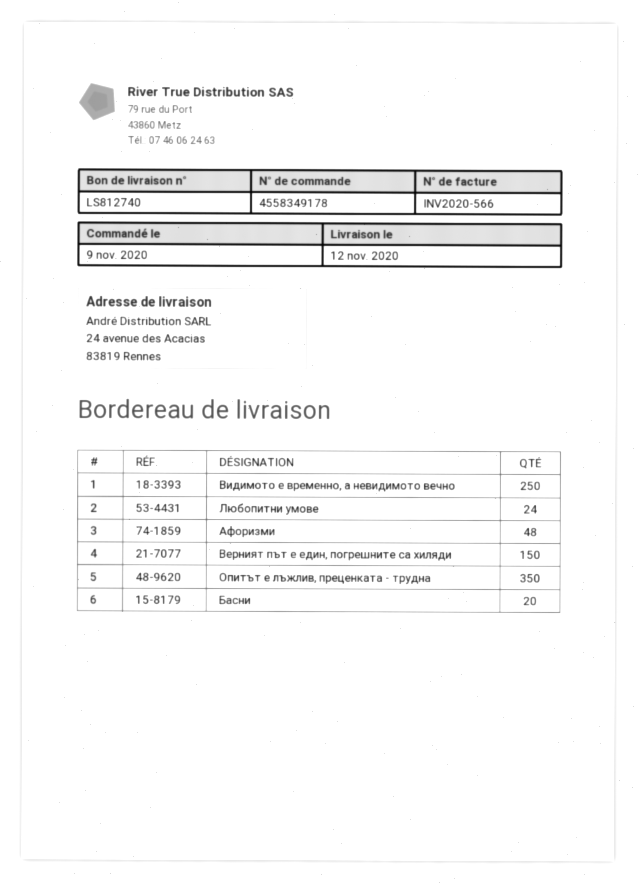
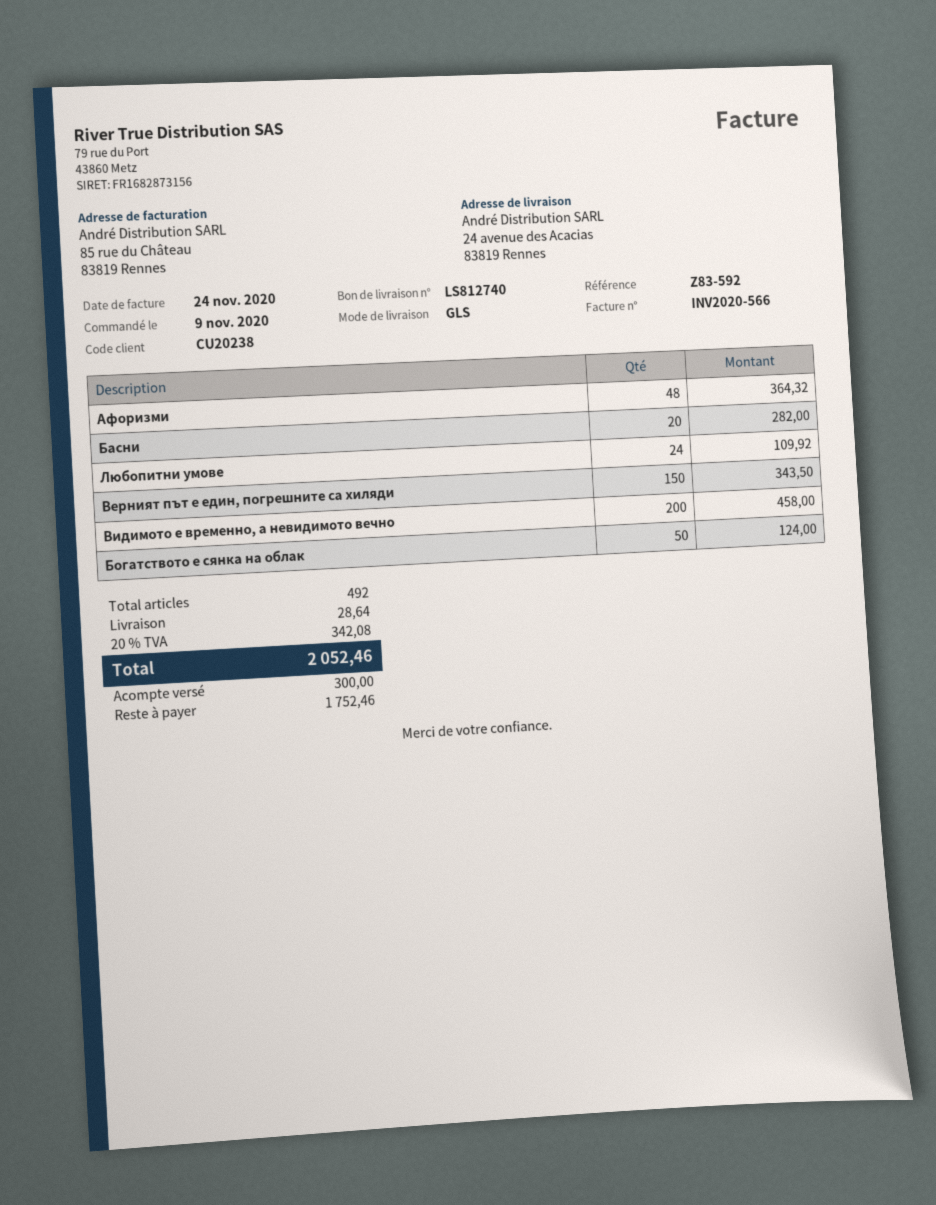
Видимото е временно, а невидимото вечно: 250 -> 200
Опитът е лъжлив, преценката - трудна: 350 -> none
Богатството е сянка на облак: none -> 50

